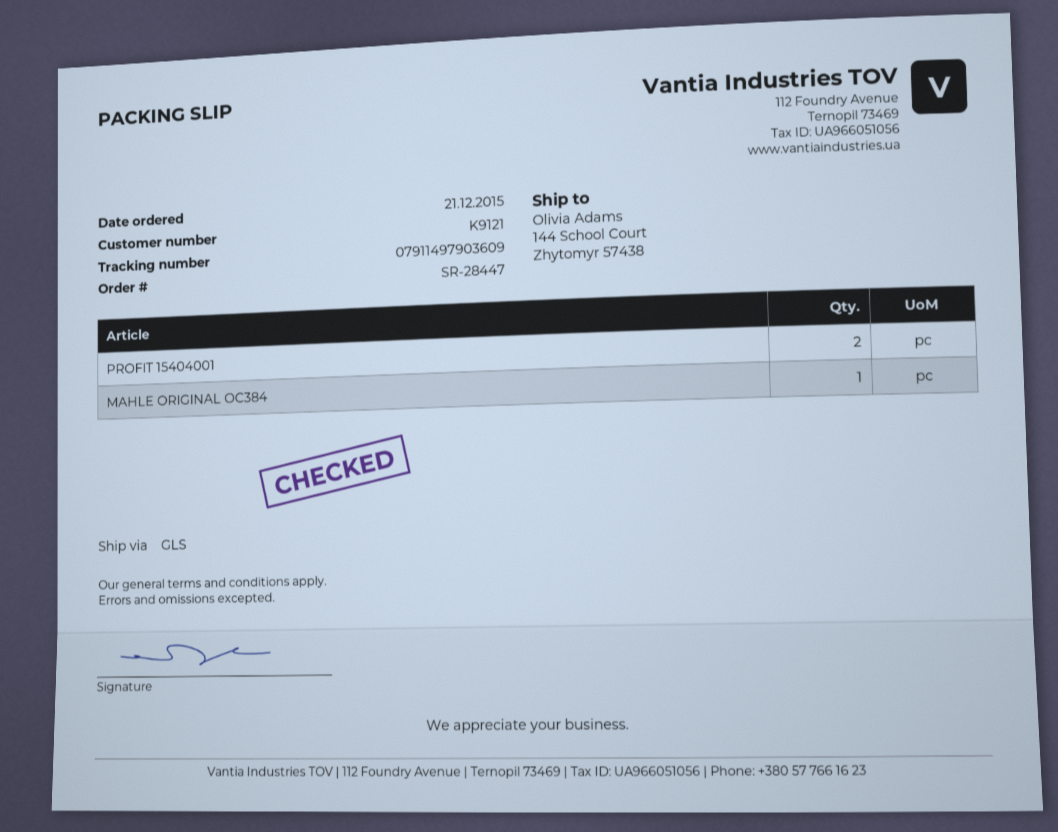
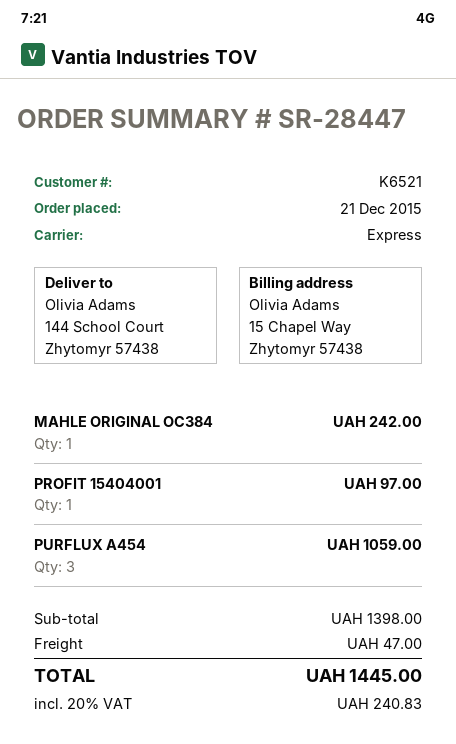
customer number: K9121 -> K6521
shipping method: GLS -> express
PROFIT 15404001: 2 -> 1
PURFLUX A454: none -> 3

